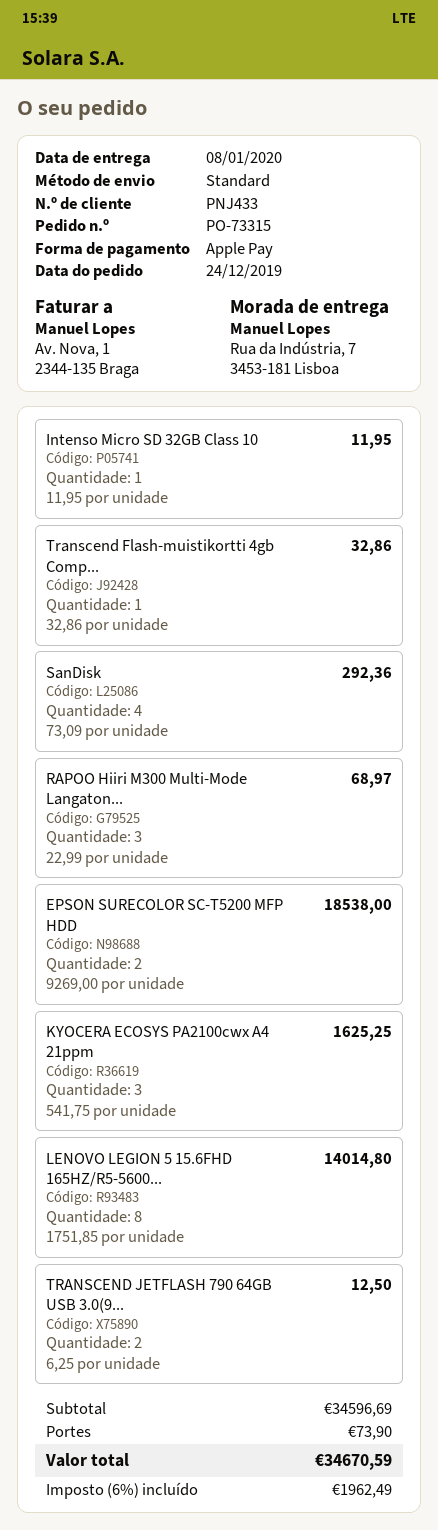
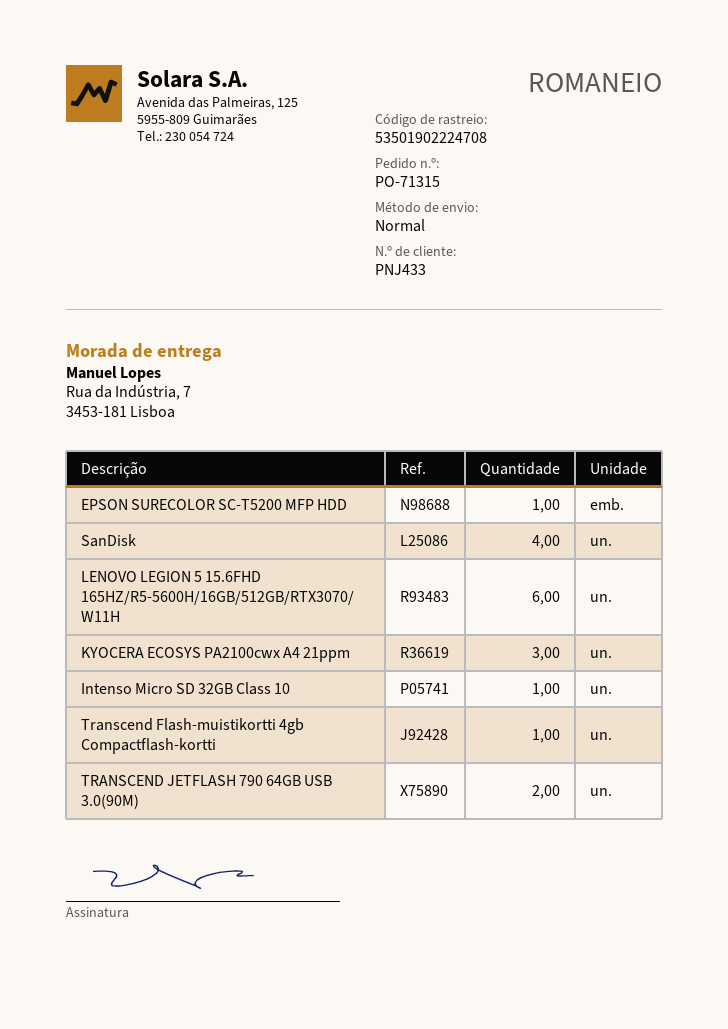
order number: PO-73315 -> PO-71315
RAPOO Hiiri M300 Multi-Mode Langaton...: 3 -> none
EPSON SURECOLOR SC-T5200 MFP HDD: 2 -> 1
LENOVO LEGION 5 15.6FHD 165HZ/R5-5600...: 8 -> 6

